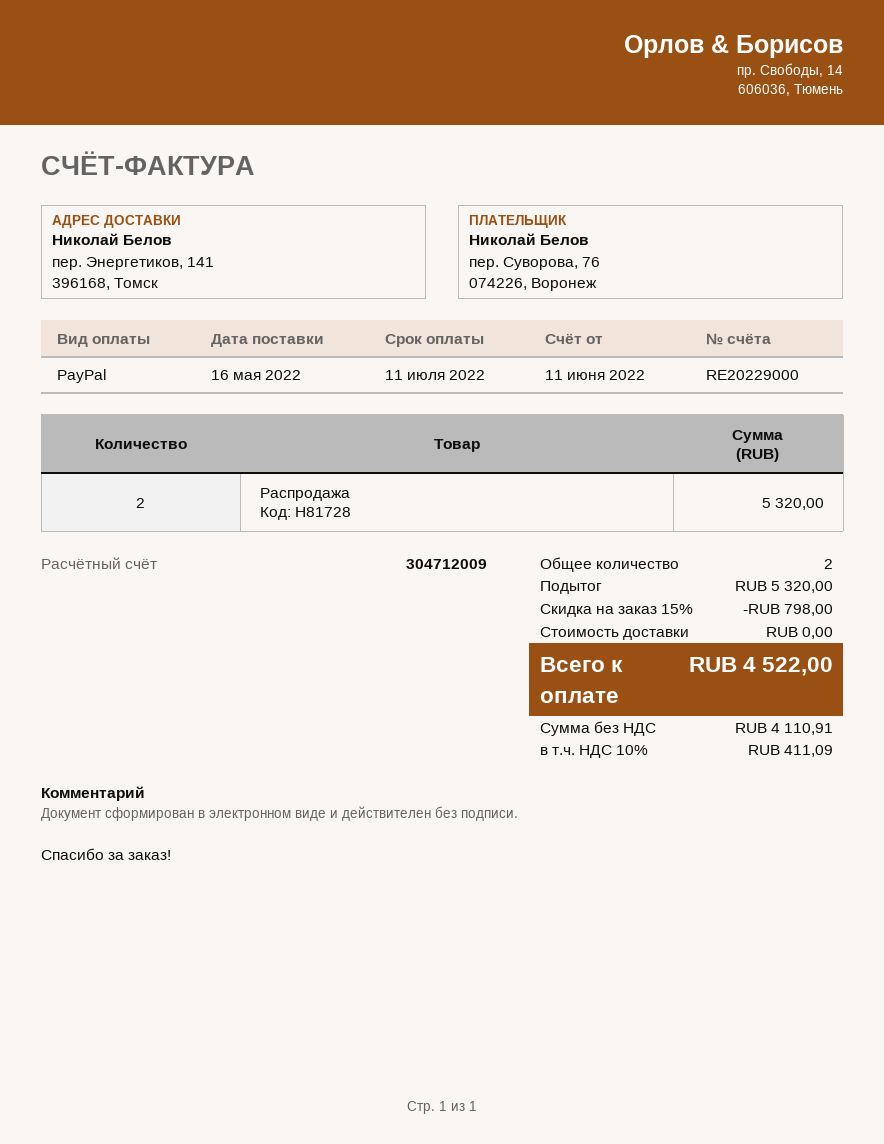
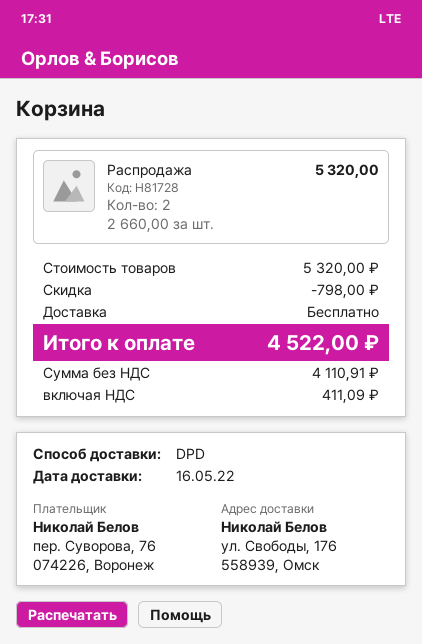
ship to: пер. Энергетиков, 141, 396168, Томск -> ул. Свободы, 176, 558939, Омск

